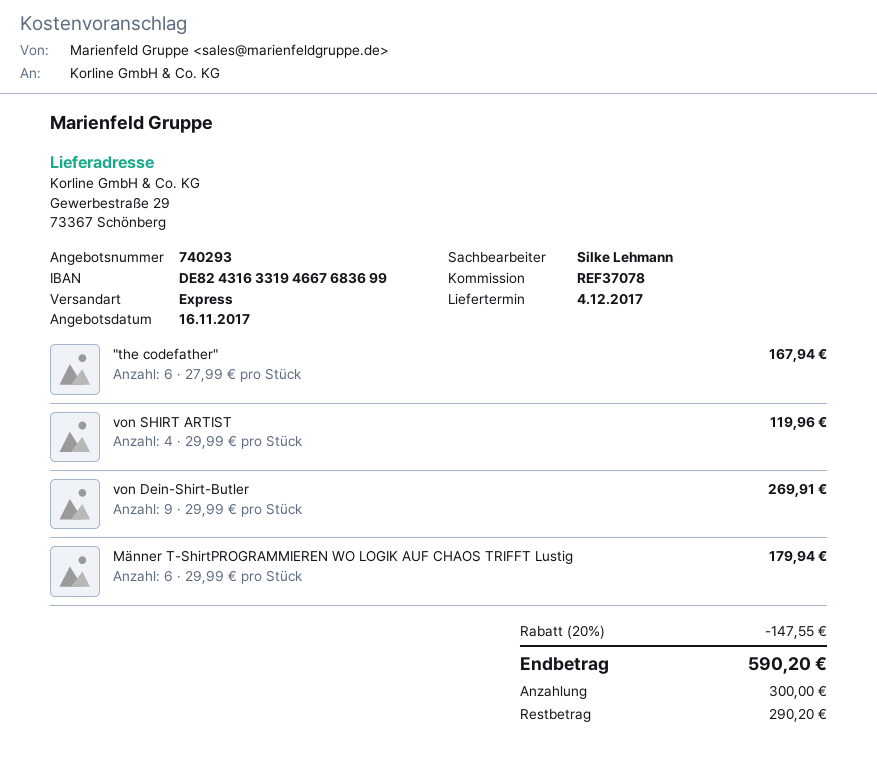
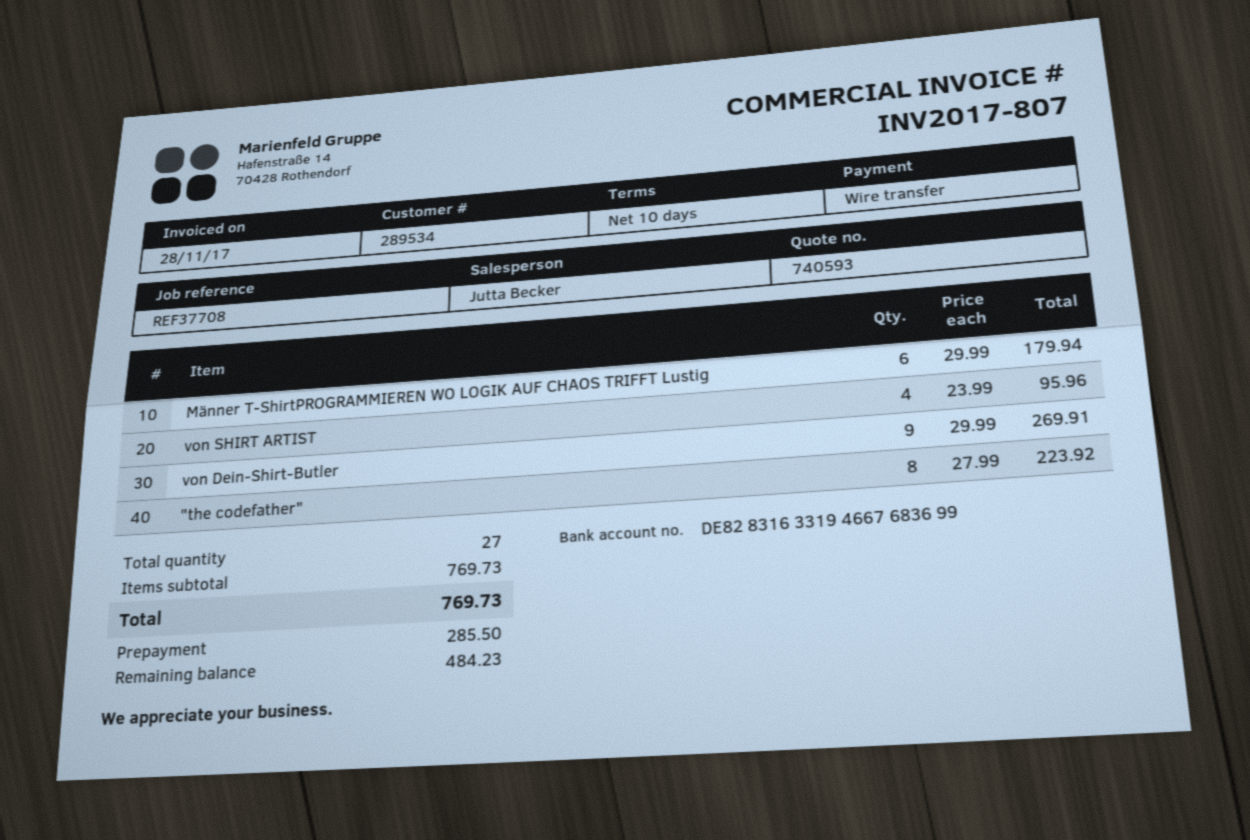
quote number: 740293 -> 740593
reference: REF37078 -> REF37708
sales rep: Silke Lehmann -> Jutta Becker
bank account: DE82431633194667683699 -> DE82831633194667683699
"the codefather": 6 x 27.99 = 167.94 -> 8 x 27.99 = 223.92
von SHIRT ARTIST: 4 x 29.99 = 119.96 -> 4 x 23.99 = 95.96
discount: 20% = 147.55 -> none
total: 590.20 -> 769.73
deposit: 300.00 -> 285.50
balance: 290.20 -> 484.23

